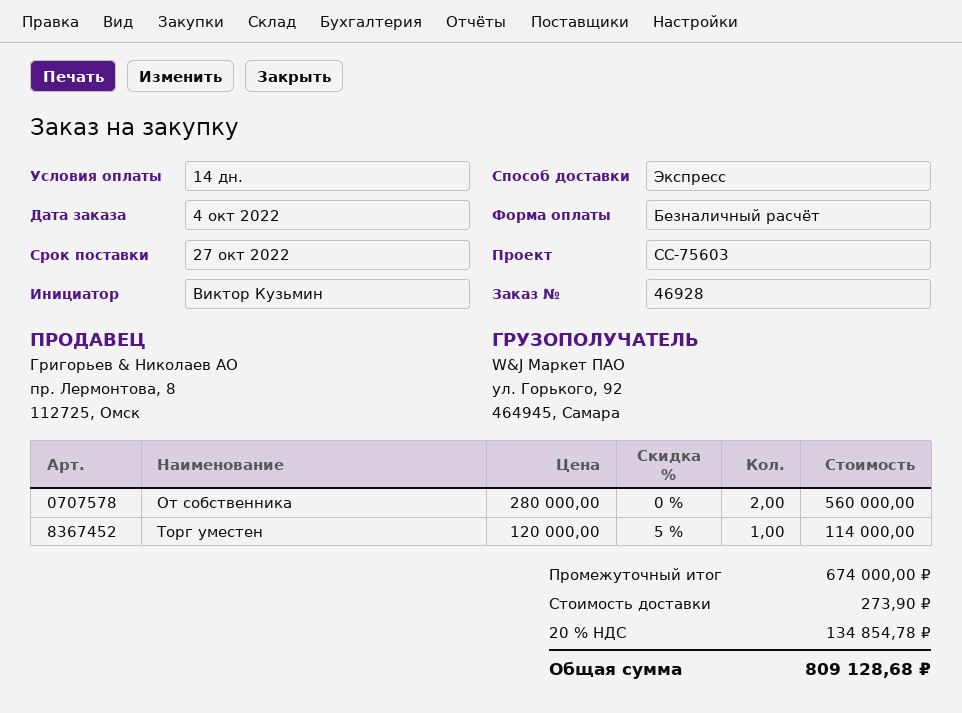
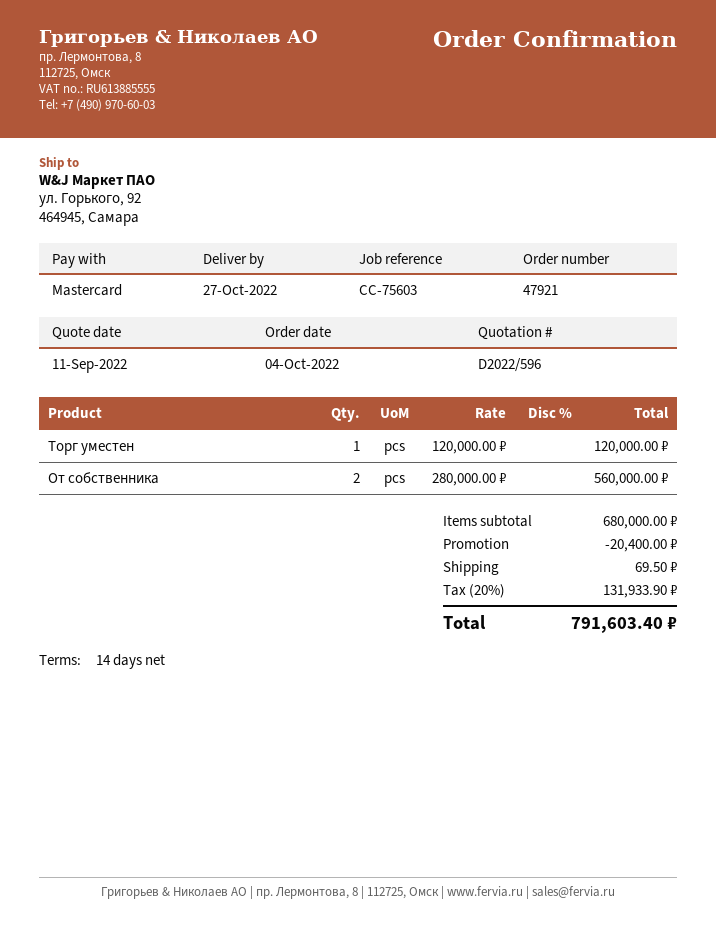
order number: 46928 -> 47921
payment method: bank transfer -> Mastercard
Торг уместен: 1 x 120000.00 - 5% = 114000.00 -> 1 x 120000.00 = 120000.00
subtotal: 674000.00 -> 680000.00
discount: none -> 20400.00
shipping: 273.90 -> 69.50
tax: 20% = 134854.78 -> 20% = 131933.90
total: 809128.68 -> 791603.40

